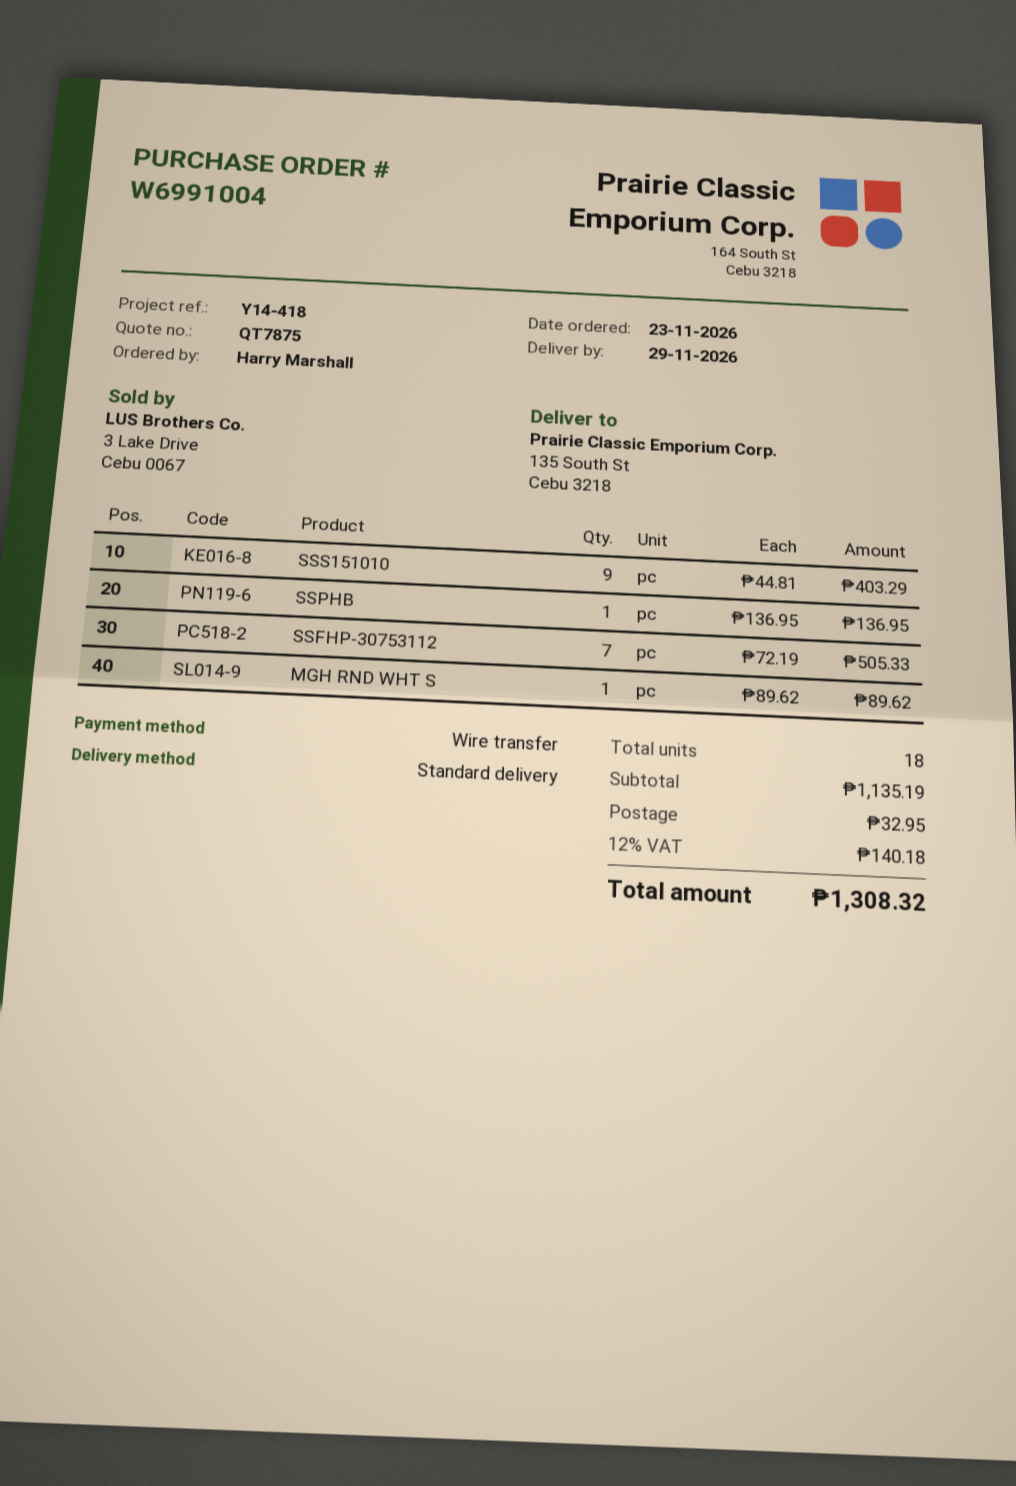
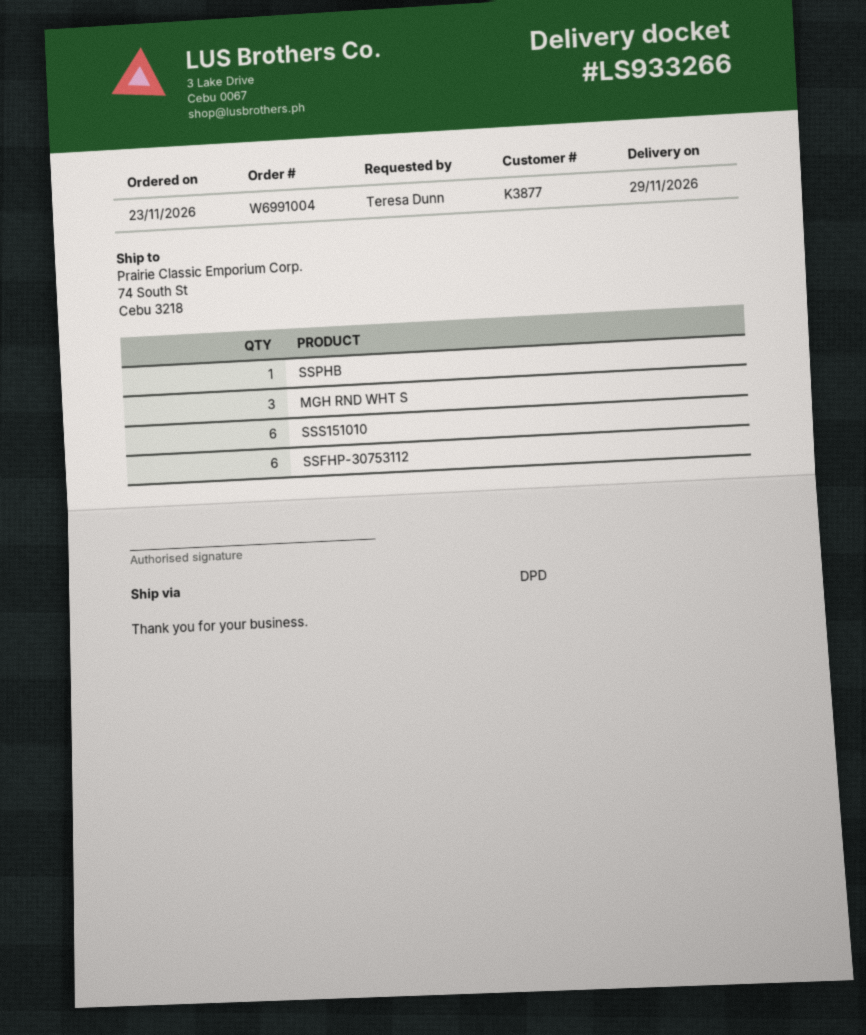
ordered by: Harry Marshall -> Teresa Dunn
shipping method: standard -> DPD
ship to: 135 South St, Cebu 3218 -> 74 South St, Cebu 3218
SSS151010: 9 -> 6
SSFHP-30753112: 7 -> 6
MGH RND WHT S: 1 -> 3

